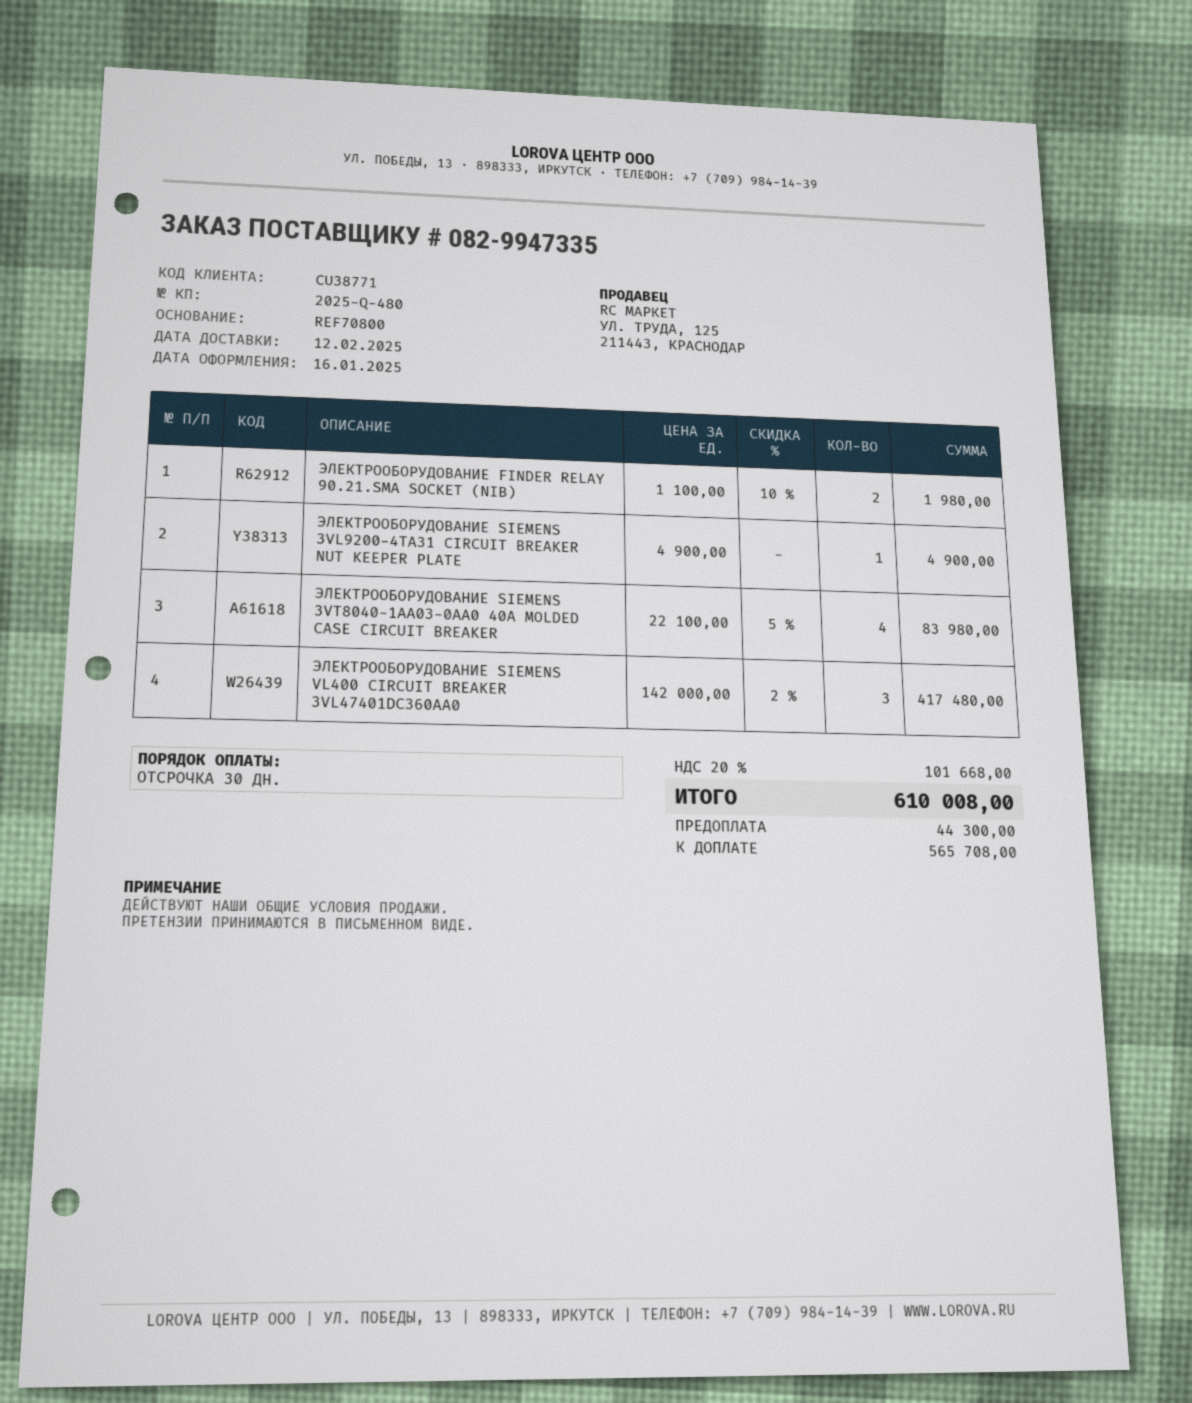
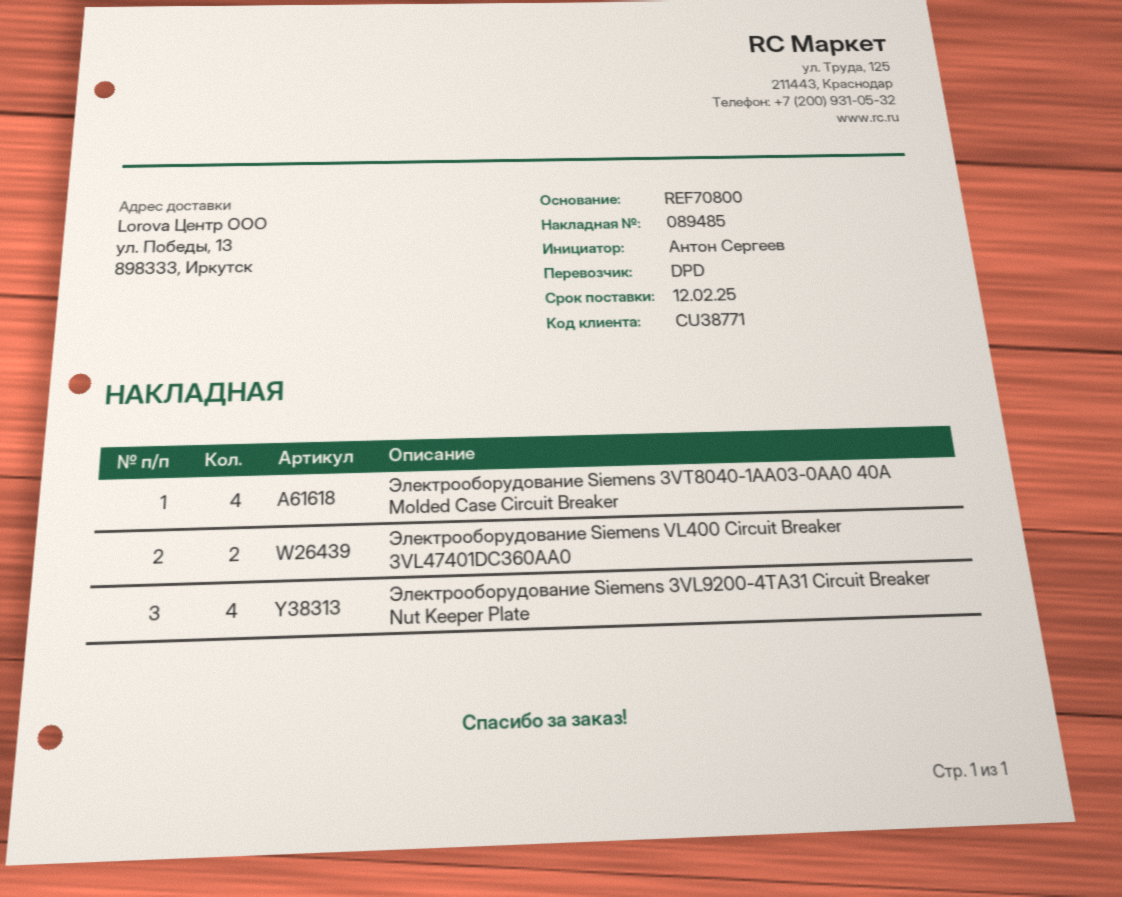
ЭЛЕКТРООБОРУДОВАНИЕ FINDER RELAY 90.21.SMA SOCKET (NIB): 2 -> none
ЭЛЕКТРООБОРУДОВАНИЕ SIEMENS 3VL9200-4TA31 CIRCUIT BREAKER NUT KEEPER PLATE: 1 -> 4
ЭЛЕКТРООБОРУДОВАНИЕ SIEMENS VL400 CIRCUIT BREAKER 3VL47401DC360AA0: 3 -> 2

